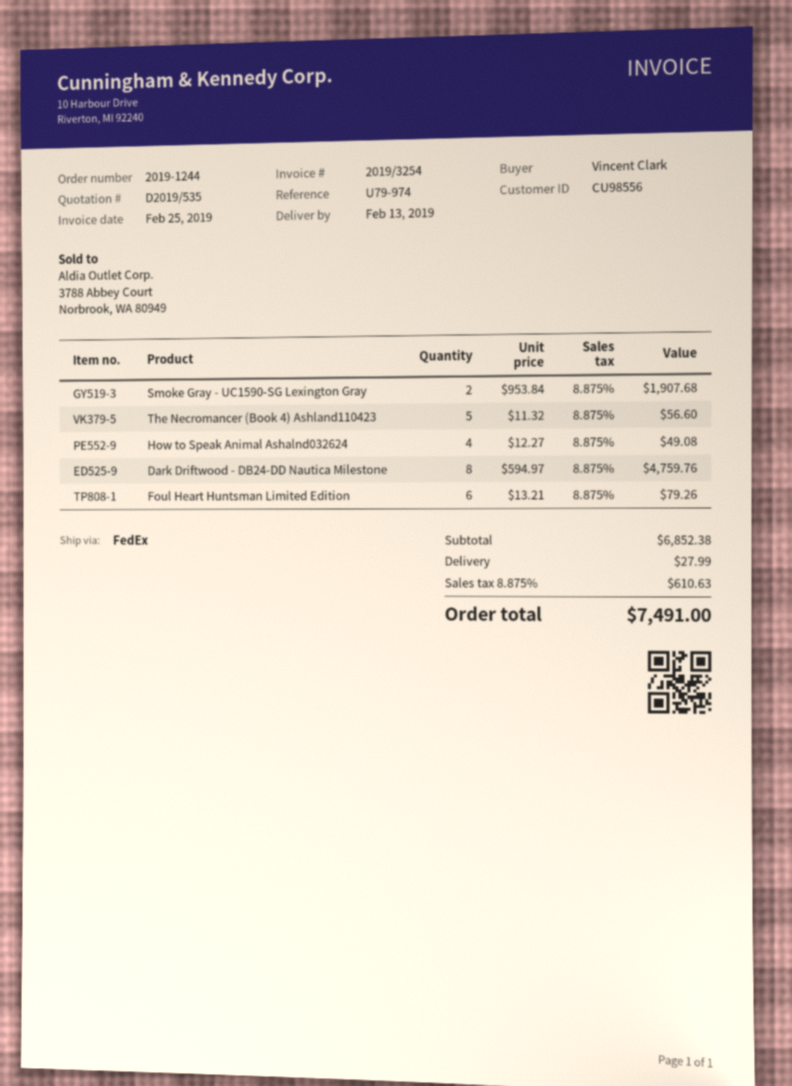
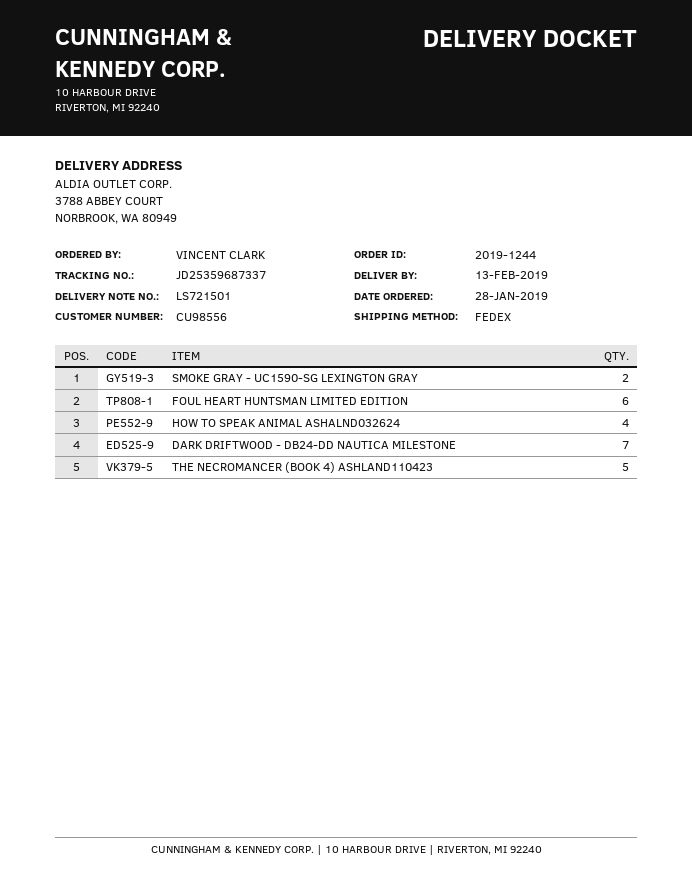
Dark Driftwood - DB24-DD Nautica Milestone: 8 -> 7

